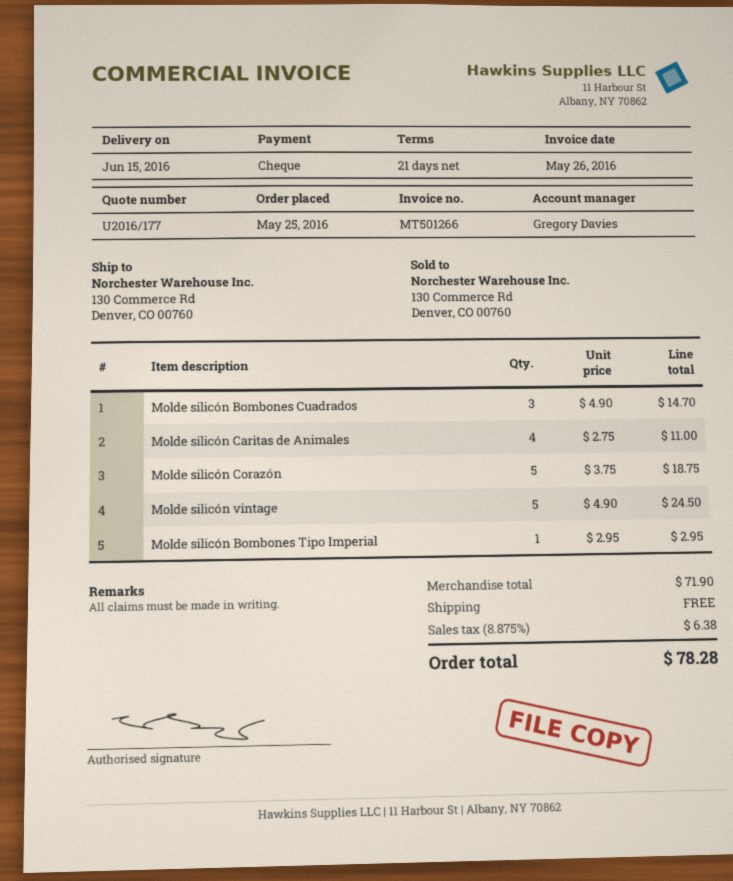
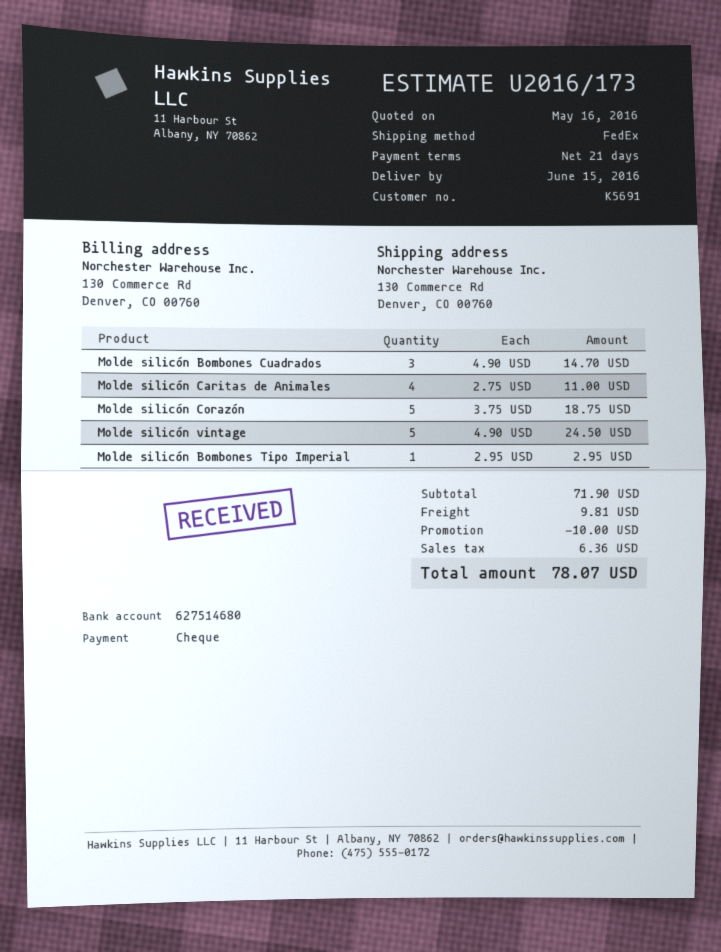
quote number: U2016/177 -> U2016/173
discount: none -> 10.00
shipping: 0.00 -> 9.81
tax: 6.38 -> 6.36
total: 78.28 -> 78.07

